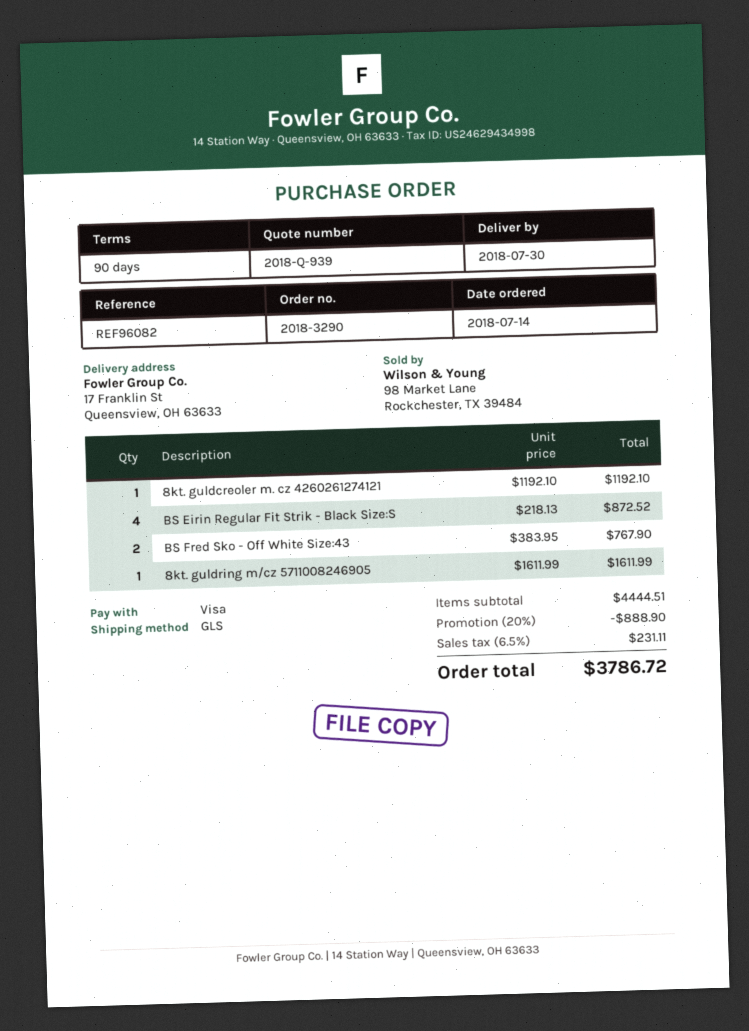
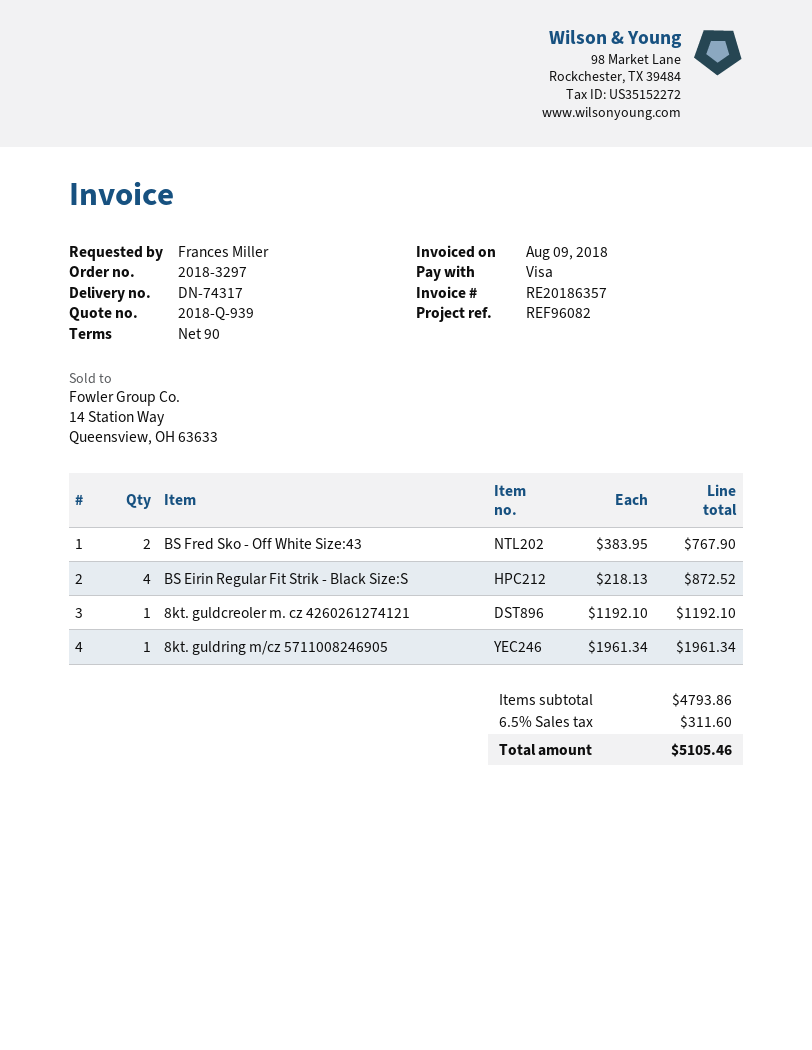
order number: 2018-3290 -> 2018-3297
8kt. guldring m/cz 5711008246905: 1 x 1611.99 = 1611.99 -> 1 x 1961.34 = 1961.34
subtotal: 4444.51 -> 4793.86
discount: 20% = 888.90 -> none
tax: 6.5% = 231.11 -> 6.5% = 311.60
total: 3786.72 -> 5105.46

